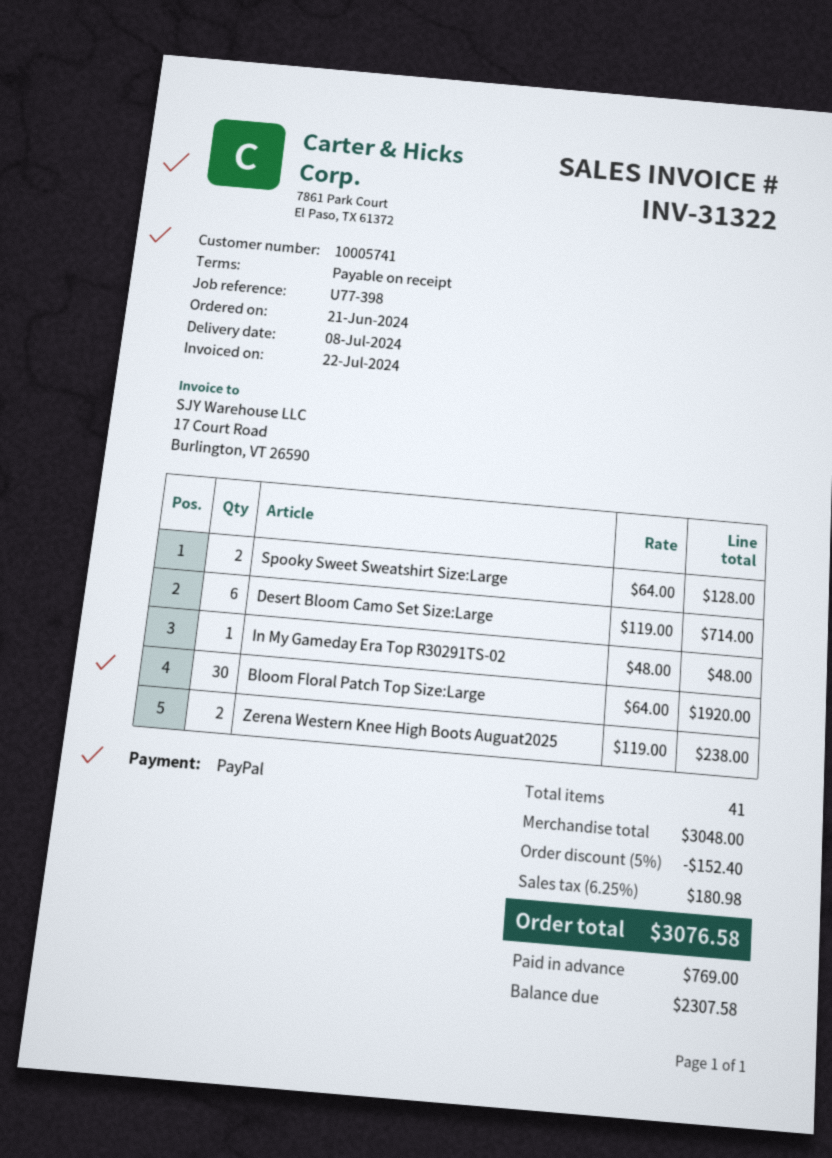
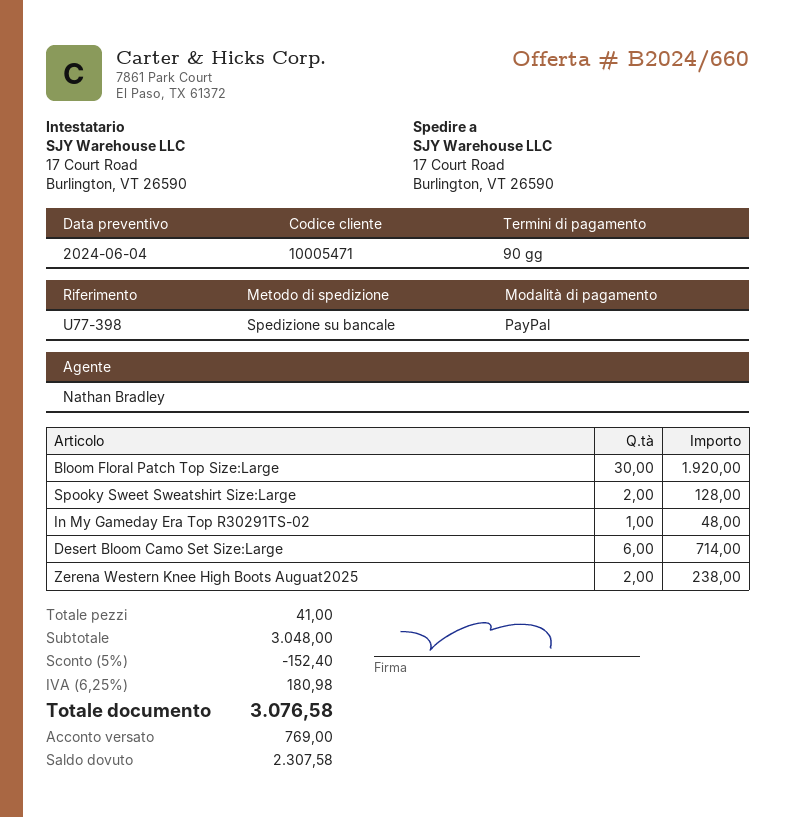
payment terms: on receipt -> 90 days
customer number: 10005741 -> 10005471

